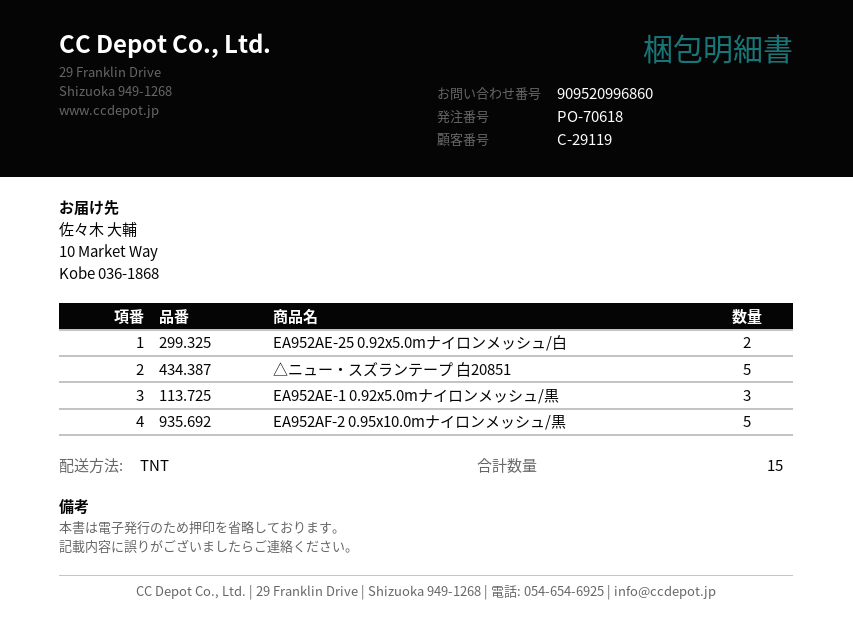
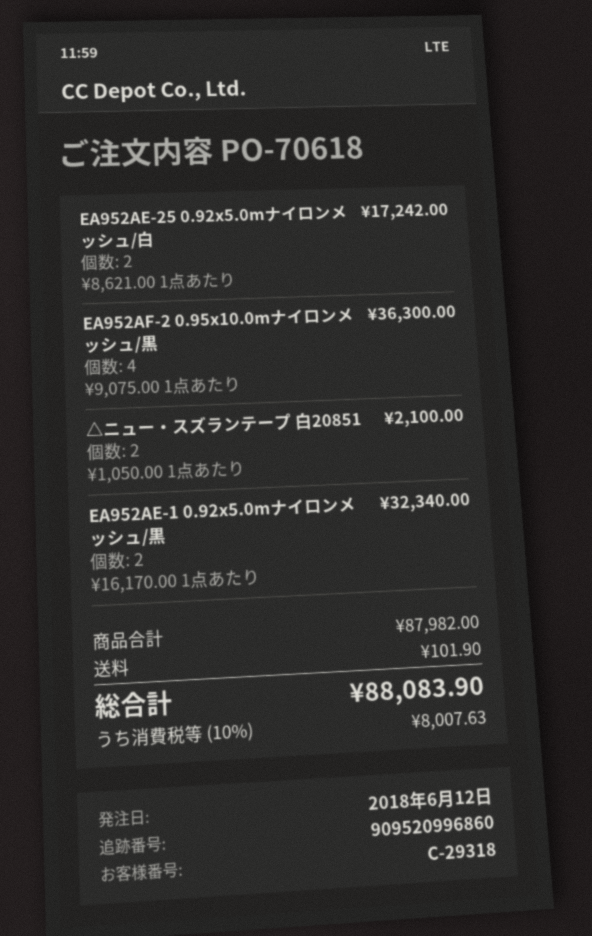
customer number: C-29119 -> C-29318
△ニュー・スズランテープ 白20851: 5 -> 2
EA952AE-1 0.92x5.0mナイロンメッシュ/黒: 3 -> 2
EA952AF-2 0.95x10.0mナイロンメッシュ/黒: 5 -> 4

